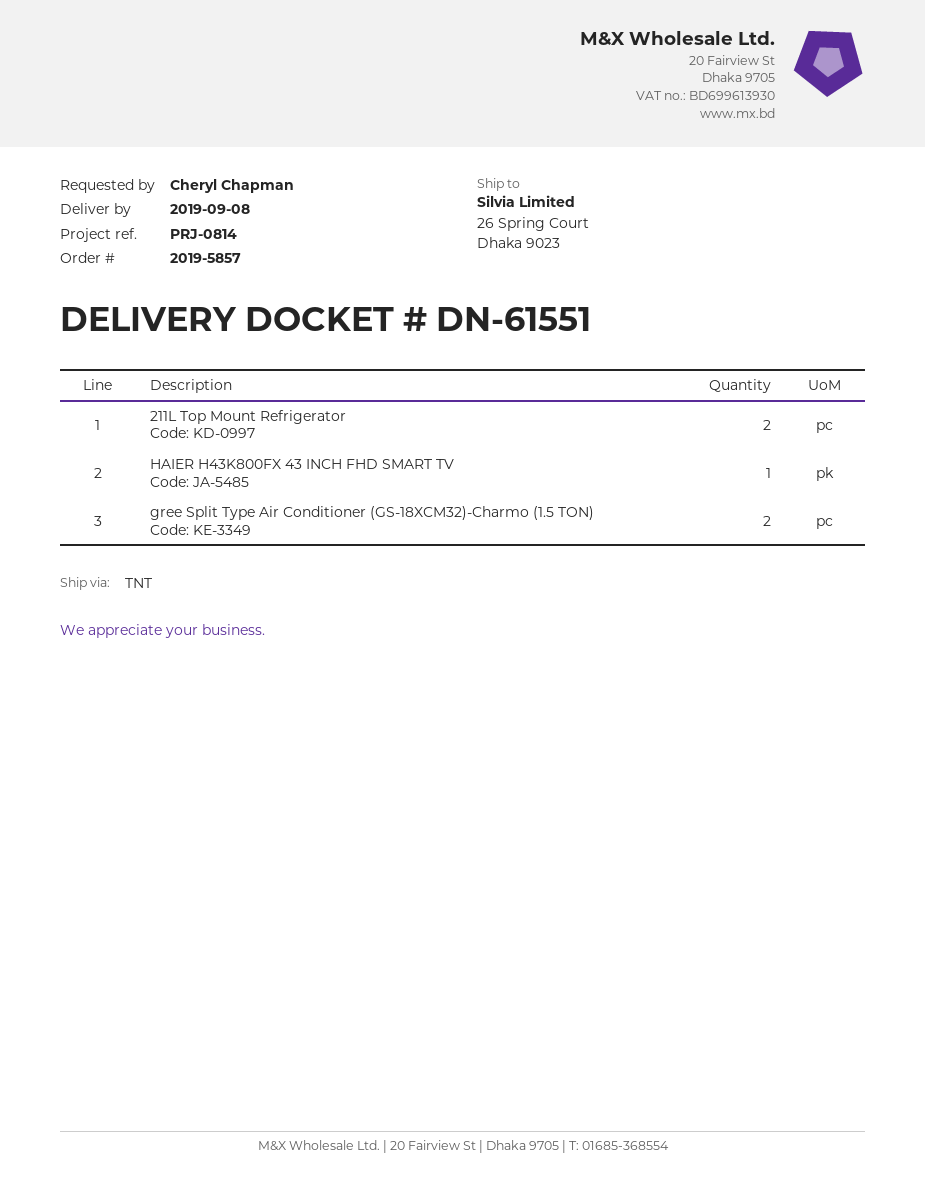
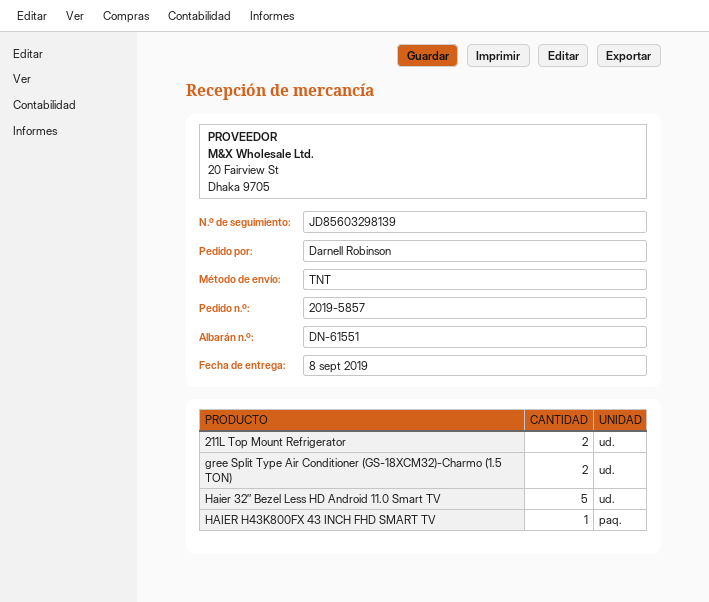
ordered by: Cheryl Chapman -> Darnell Robinson
Haier 32″ Bezel Less HD Android 11.0 Smart TV: none -> 5

